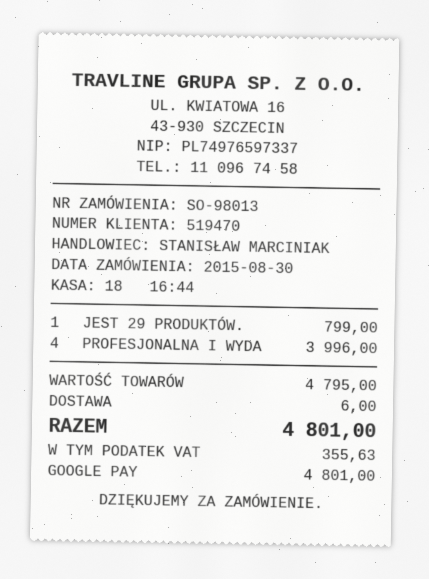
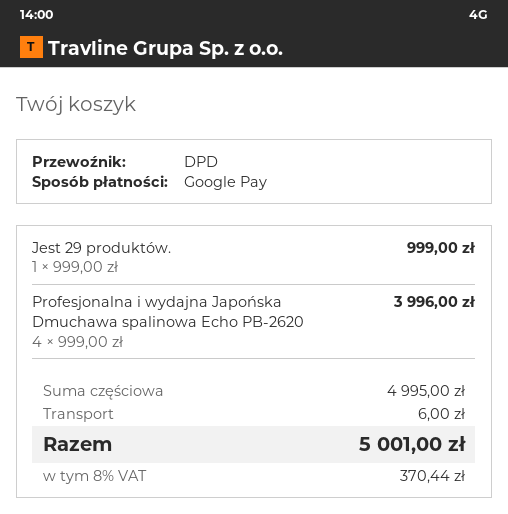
JEST 29 PRODUKTÓW.: 1 for 799.00 -> 1 for 999.00
subtotal: 4795.00 -> 4995.00
tax: 355.63 -> 370.44
total: 4801.00 -> 5001.00

